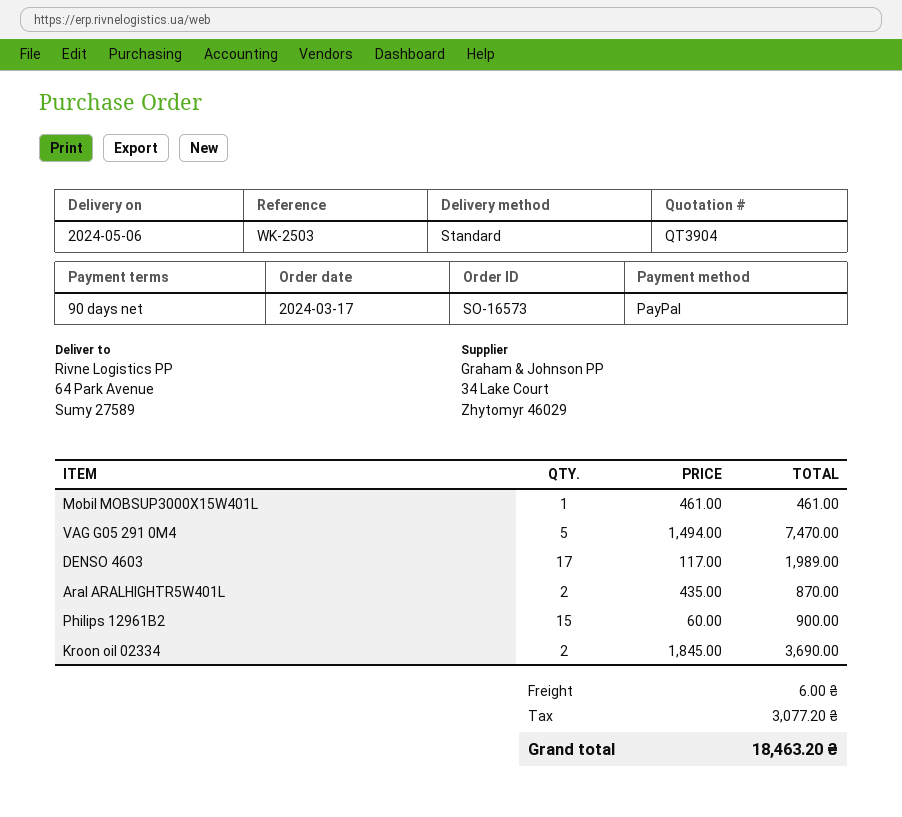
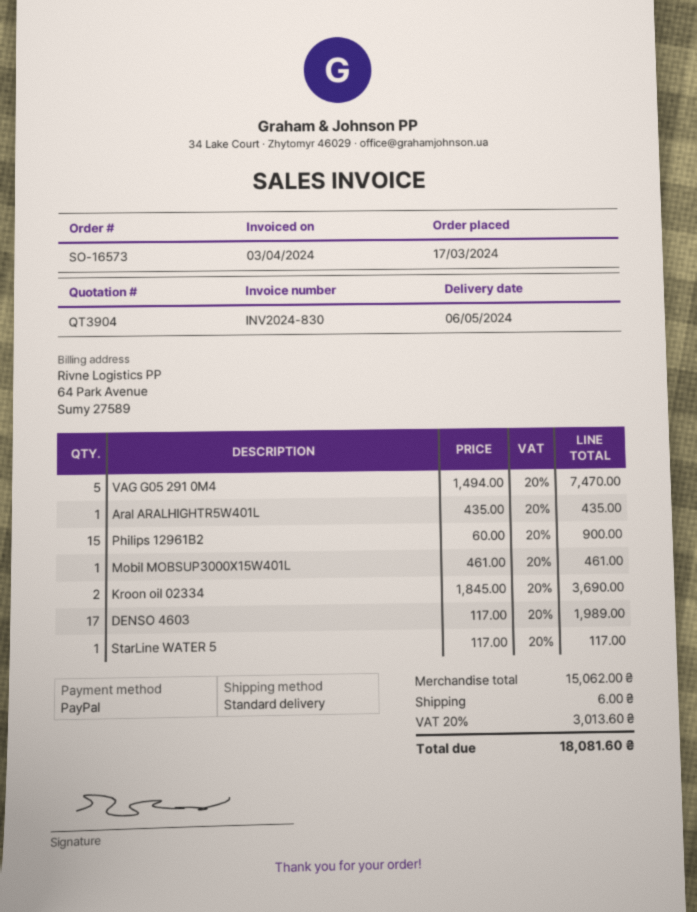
Aral ARALHIGHTR5W401L: 2 x 435.00 = 870.00 -> 1 x 435.00 = 435.00
StarLine WATER 5: none -> 1 x 117.00 = 117.00
tax: 3077.20 -> 3013.60
total: 18463.20 -> 18081.60

